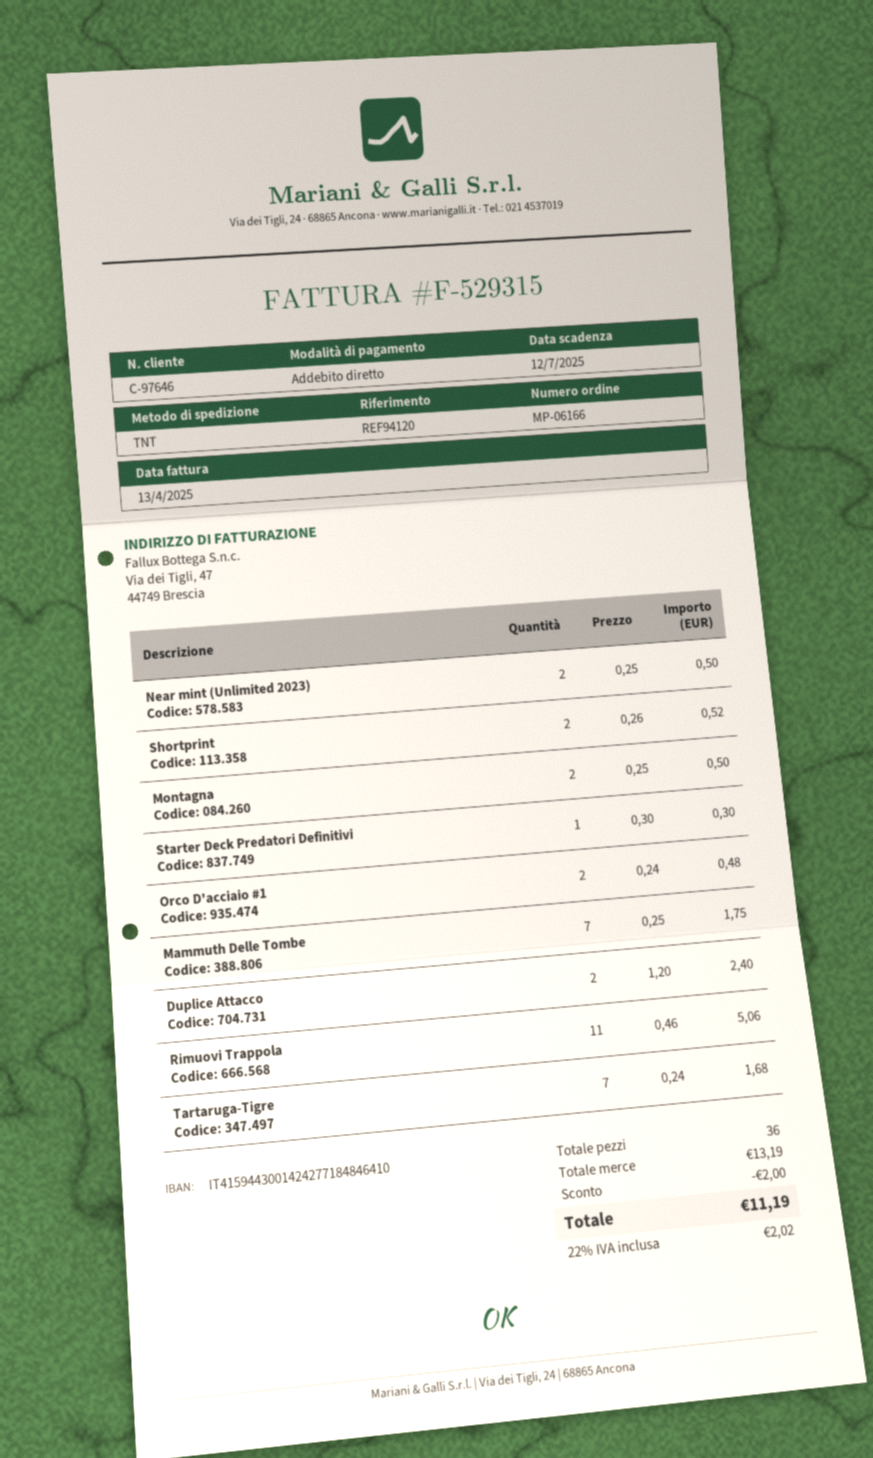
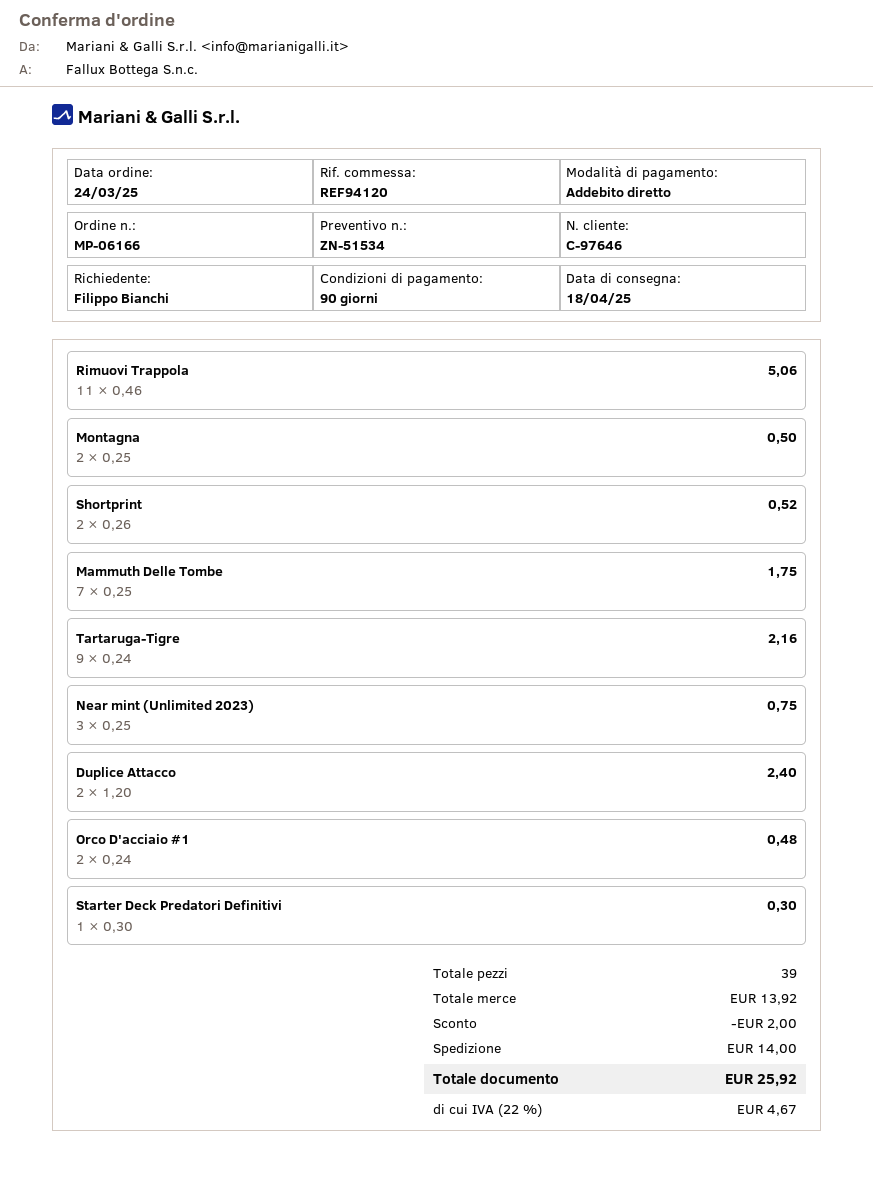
Near mint (Unlimited 2023): 2 x 0.25 = 0.50 -> 3 x 0.25 = 0.75
Tartaruga-Tigre: 7 x 0.24 = 1.68 -> 9 x 0.24 = 2.16
total quantity: 36 -> 39
subtotal: 13.19 -> 13.92
shipping: none -> 14.00
tax: 22% = 2.02 -> 22% = 4.67
total: 11.19 -> 25.92

